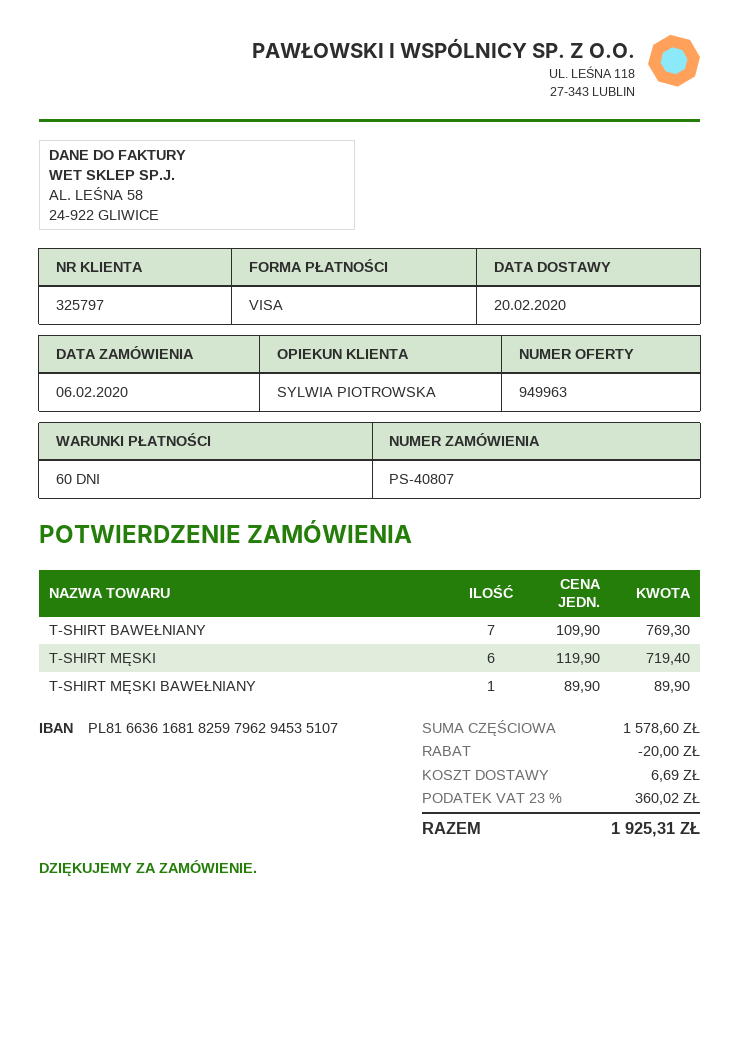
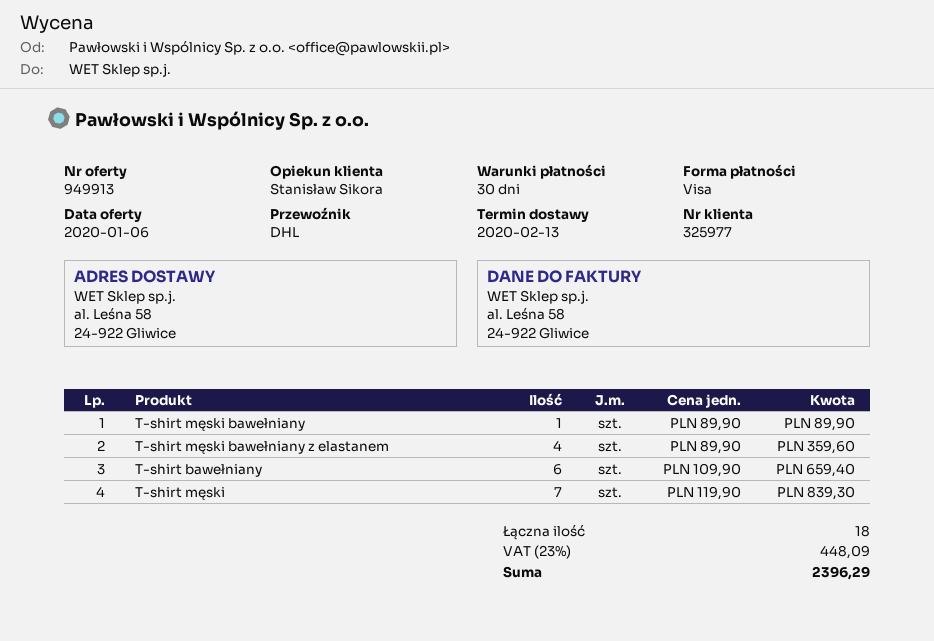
quote number: 949963 -> 949913
delivery date: 2020-02-20 -> 2020-02-13
payment terms: 60 days -> 30 days
customer number: 325797 -> 325977
sales rep: SYLWIA PIOTROWSKA -> Stanisław Sikora
T-SHIRT BAWEŁNIANY: 7 x 109.90 = 769.30 -> 6 x 109.90 = 659.40
T-SHIRT MĘSKI: 6 x 119.90 = 719.40 -> 7 x 119.90 = 839.30
T-shirt męski bawełniany z elastanem: none -> 4 x 89.90 = 359.60
discount: 20.00 -> none
shipping: 6.69 -> none
tax: 23% = 360.02 -> 23% = 448.09
total: 1925.31 -> 2396.29

